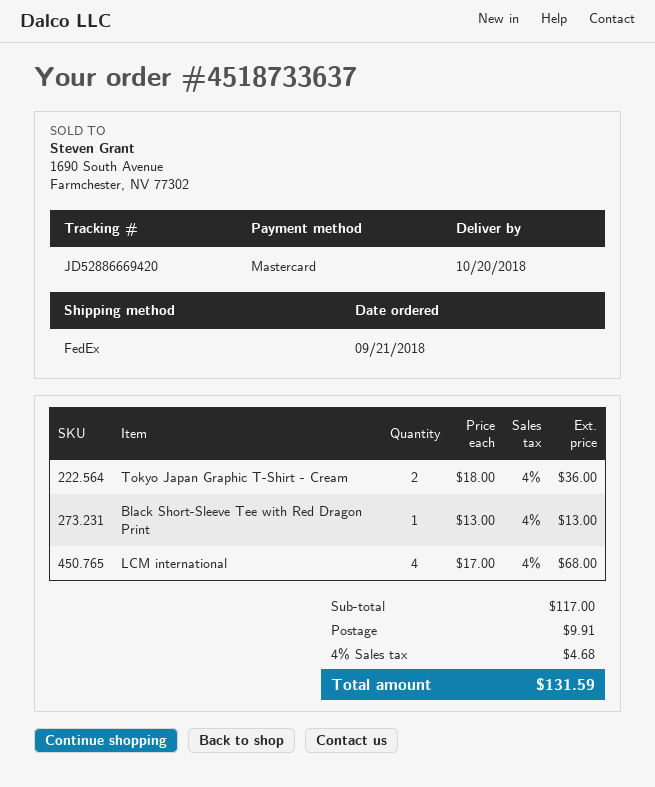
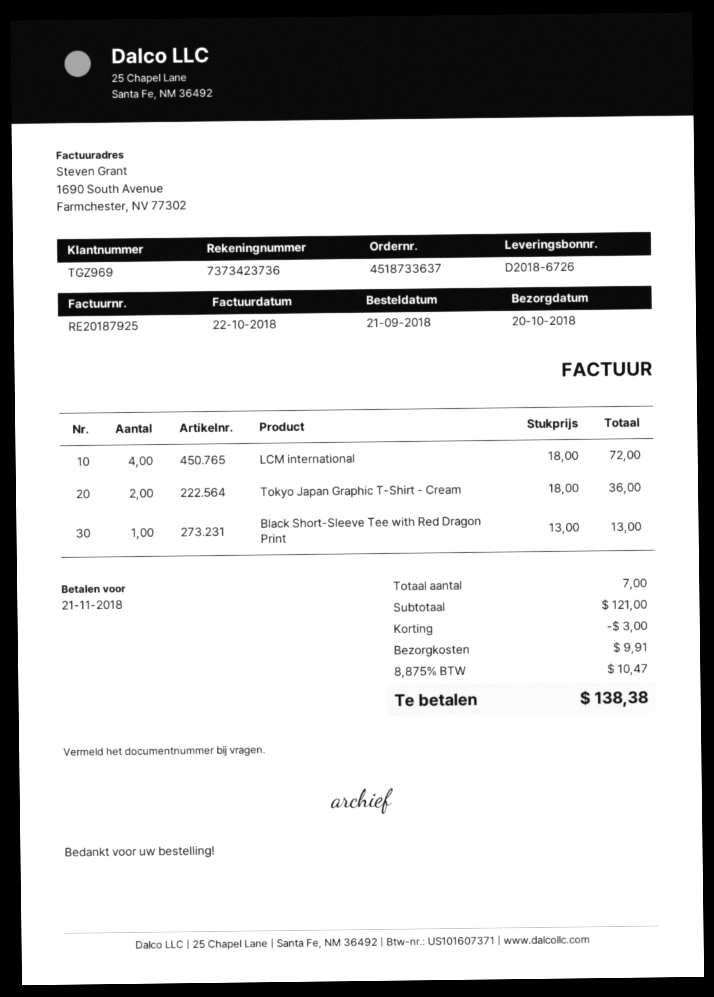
LCM international: 4 x 17.00 = 68.00 -> 4 x 18.00 = 72.00
subtotal: 117.00 -> 121.00
discount: none -> 3.00
tax: 4% = 4.68 -> 8.875% = 10.47
total: 131.59 -> 138.38

